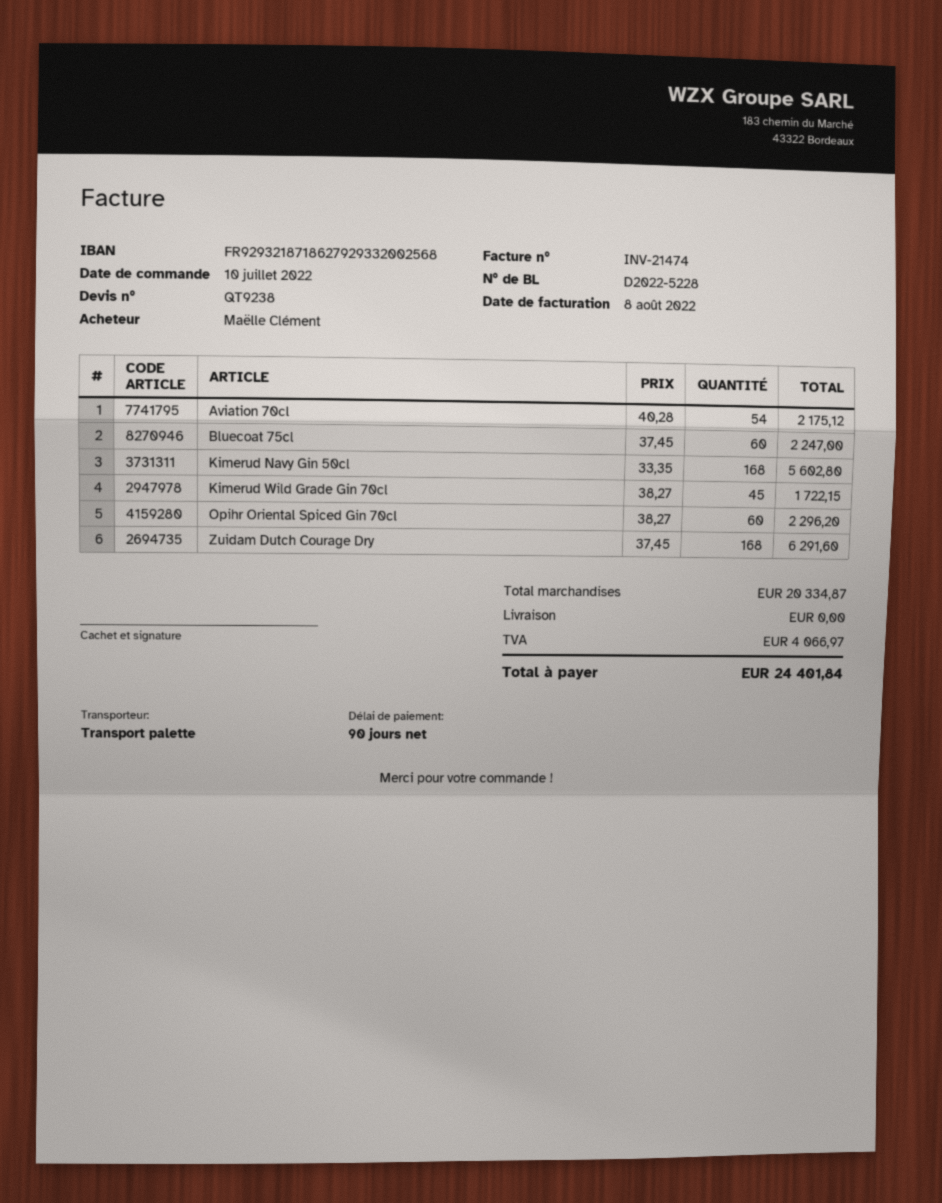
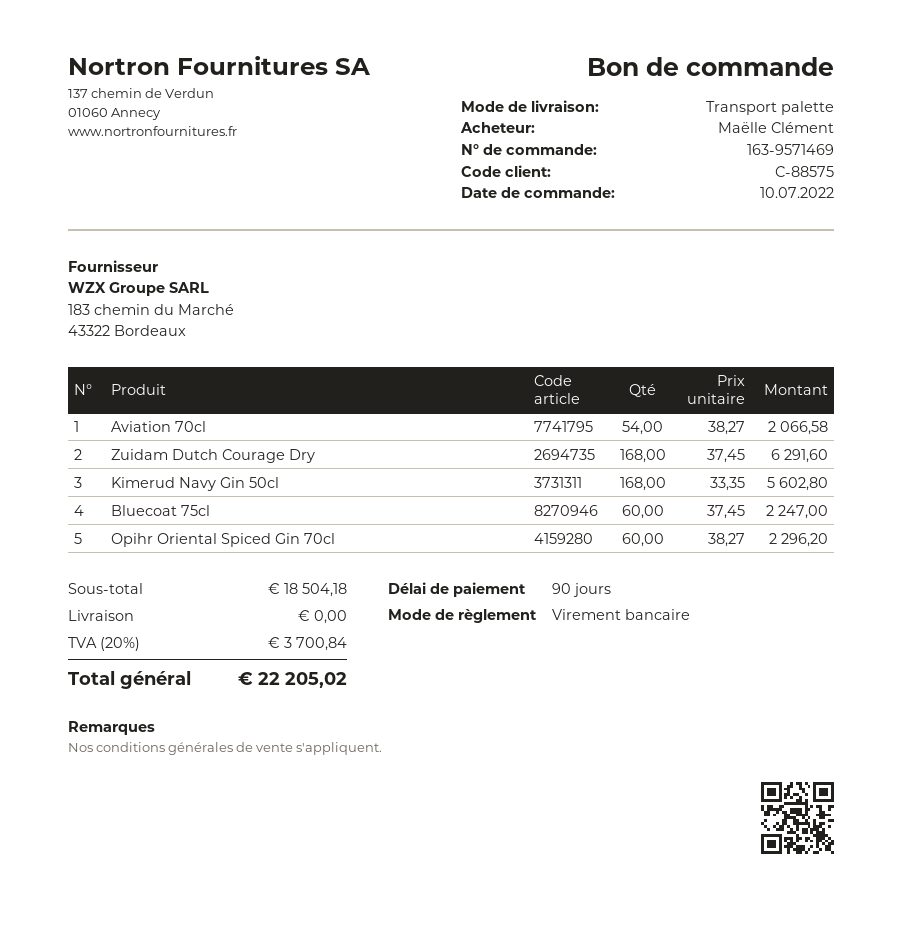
Aviation 70cl: 54 x 40.28 = 2175.12 -> 54 x 38.27 = 2066.58
Kimerud Wild Grade Gin 70cl: 45 x 38.27 = 1722.15 -> none
subtotal: 20334.87 -> 18504.18
tax: 4066.97 -> 3700.84
total: 24401.84 -> 22205.02

